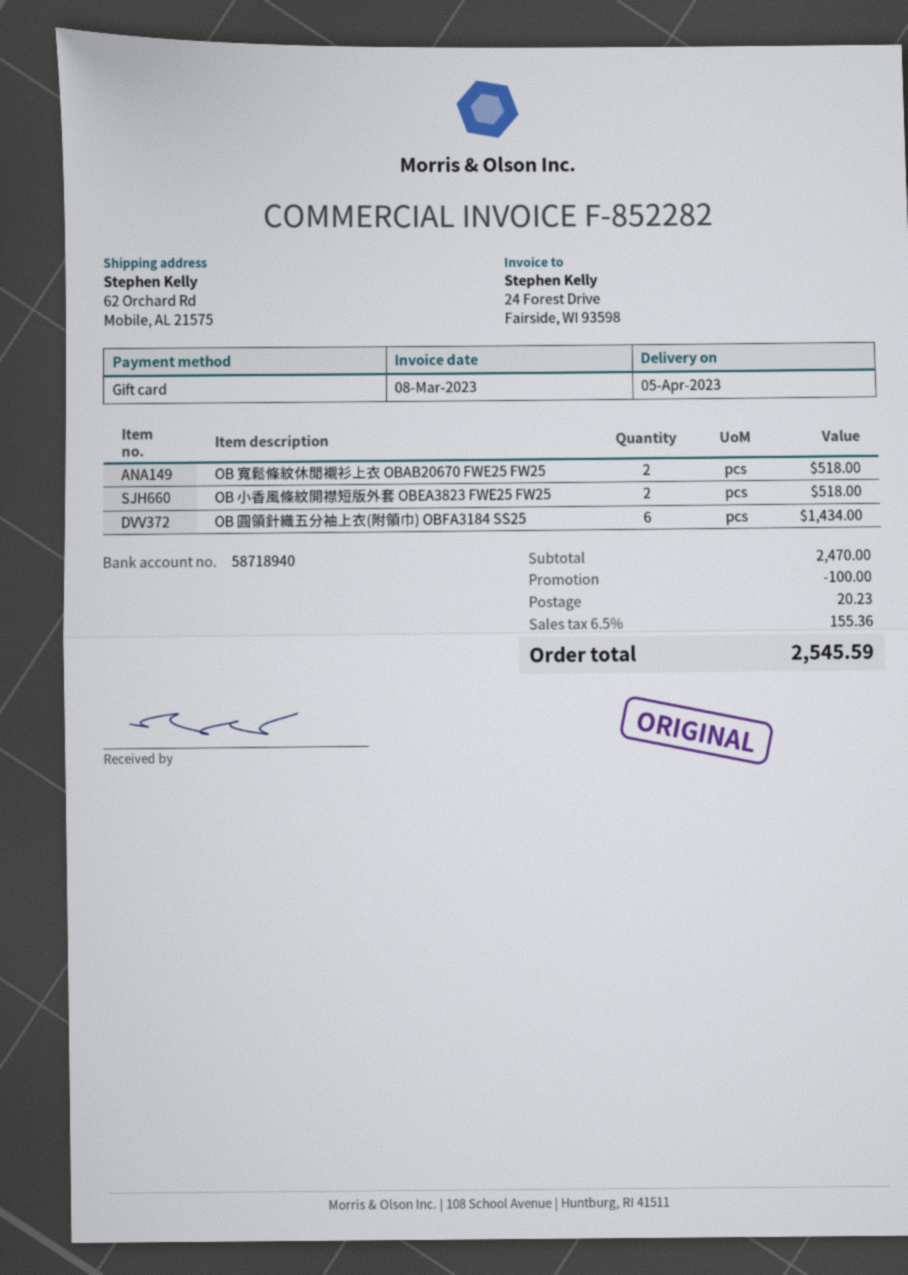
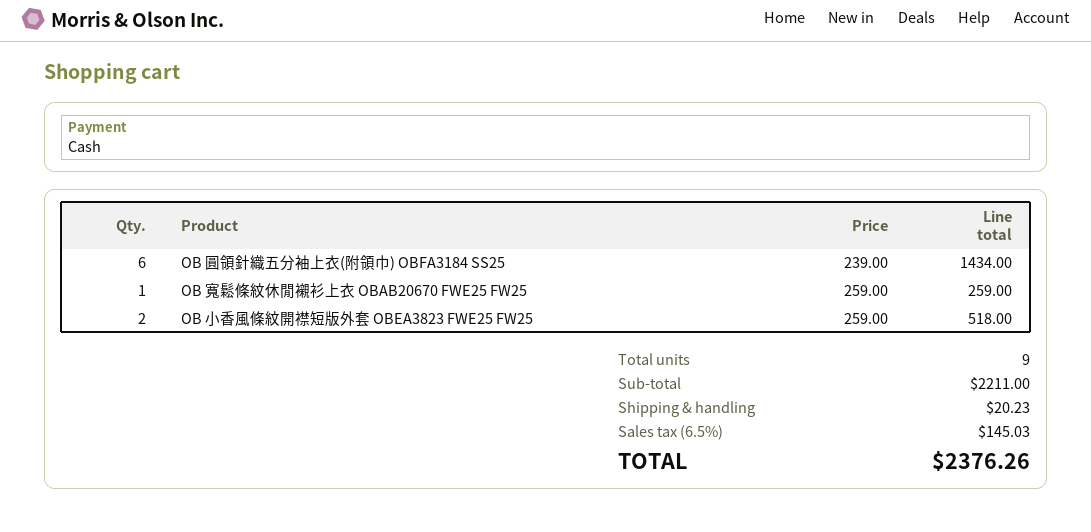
payment method: gift card -> cash
OB 寬鬆條紋休閒襯衫上衣 OBAB20670 FWE25 FW25: 2 for 518.00 -> 1 for 259.00
subtotal: 2470.00 -> 2211.00
discount: 100.00 -> none
tax: 6.5% = 155.36 -> 6.5% = 145.03
total: 2545.59 -> 2376.26

